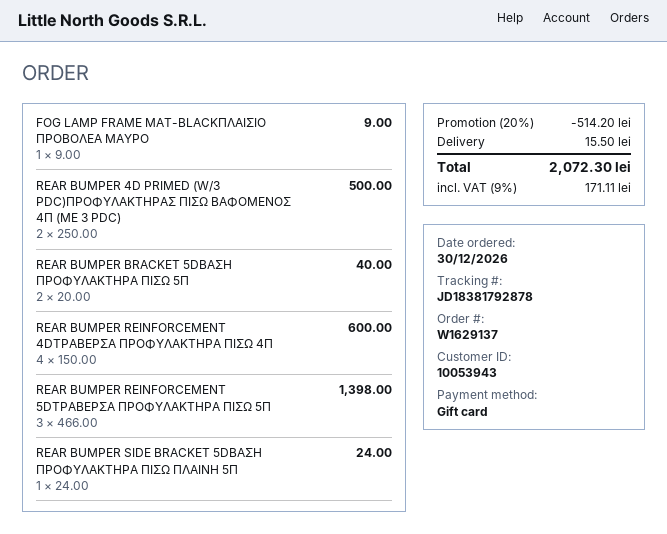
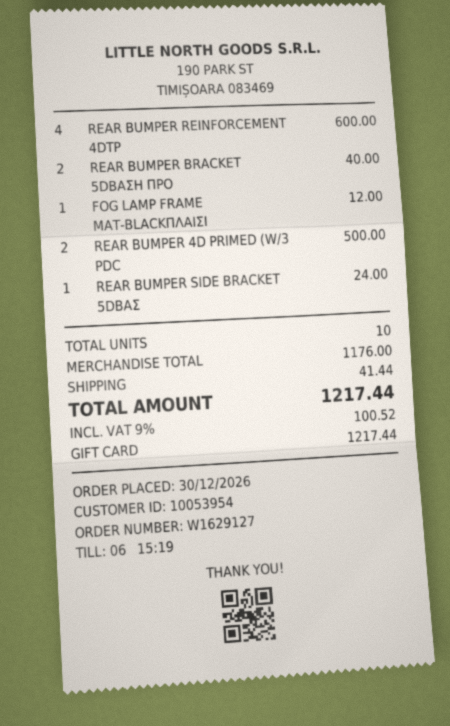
order number: W1629137 -> W1629127
customer number: 10053943 -> 10053954
FOG LAMP FRAME MAT-BLACKΠΛΑΙΣΙΟ ΠΡΟΒΟΛΕΑ ΜΑΥΡΟ: 1 for 9.00 -> 1 for 12.00
REAR BUMPER REINFORCEMENT 5DΤΡΑΒΕΡΣΑ ΠΡΟΦΥΛΑΚΤΗΡΑ ΠΙΣΩ 5Π: 3 for 1398.00 -> none
discount: 20% = 514.20 -> none
shipping: 15.50 -> 41.44
tax: 9% = 171.11 -> 9% = 100.52
total: 2072.30 -> 1217.44

